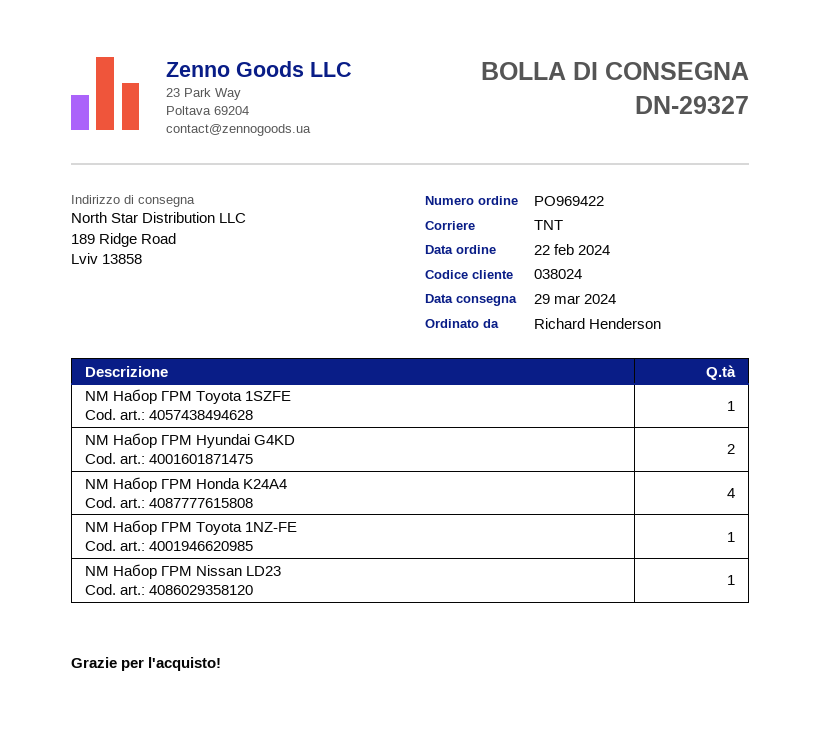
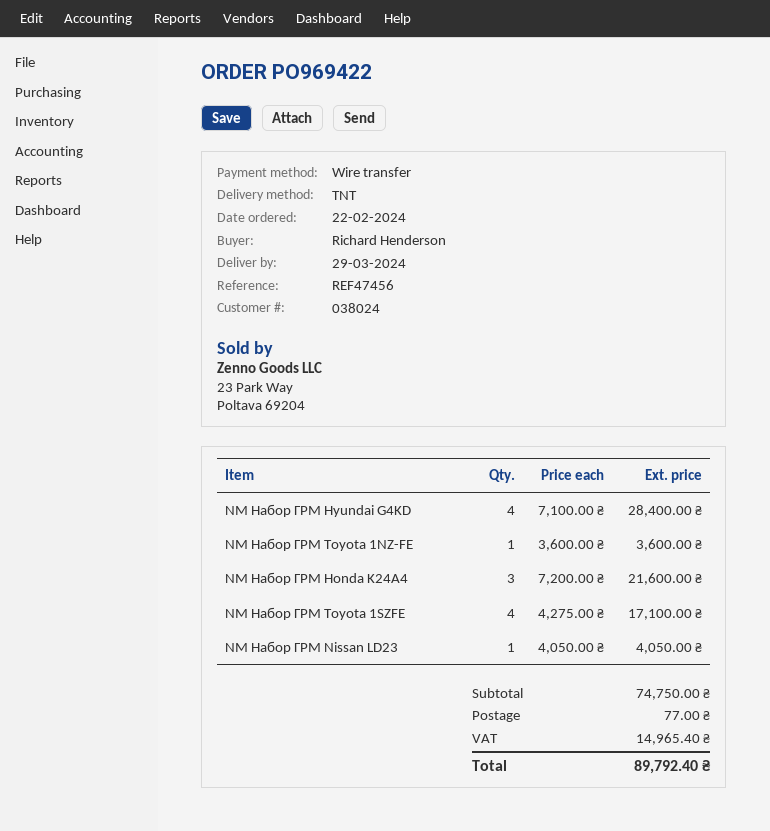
NM Набор ГРМ Toyota 1SZFE: 1 -> 4
NM Набор ГРМ Hyundai G4KD: 2 -> 4
NM Набор ГРМ Honda K24A4: 4 -> 3

